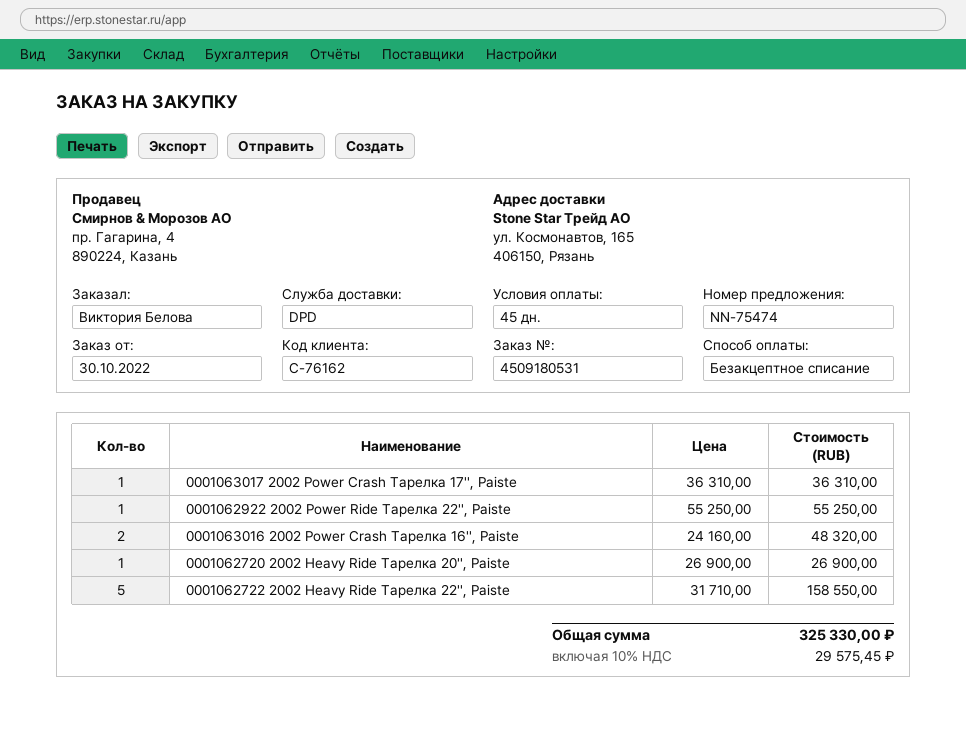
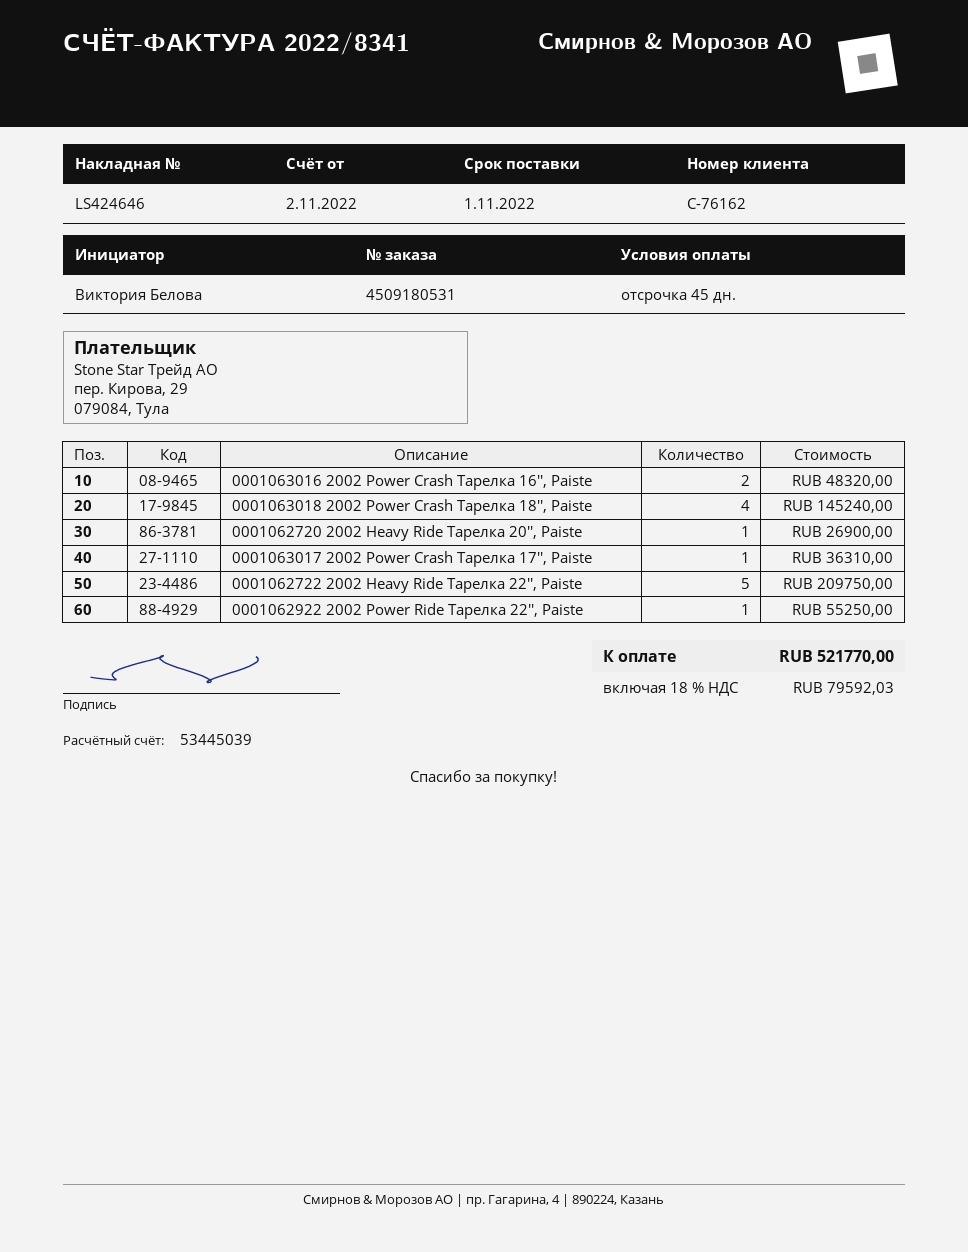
0001062722 2002 Heavy Ride Тарелка 22'', Paiste: 5 for 158550.00 -> 5 for 209750.00
0001063018 2002 Power Crash Тарелка 18'', Paiste: none -> 4 for 145240.00
tax: 10% = 29575.45 -> 18% = 79592.03
total: 325330.00 -> 521770.00

